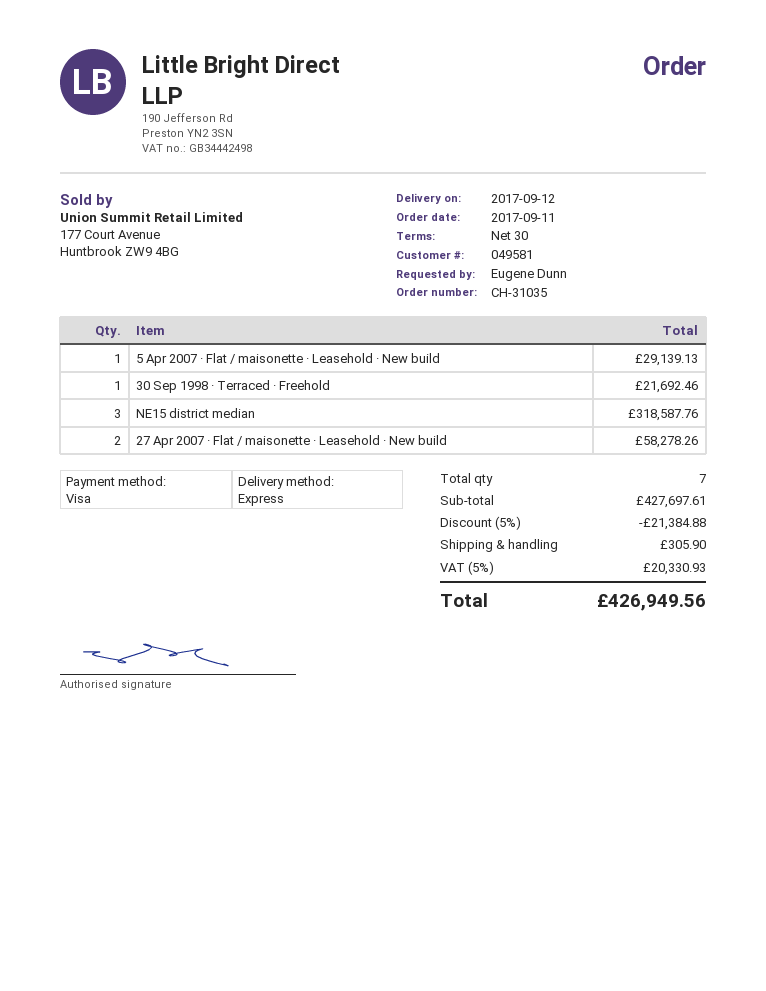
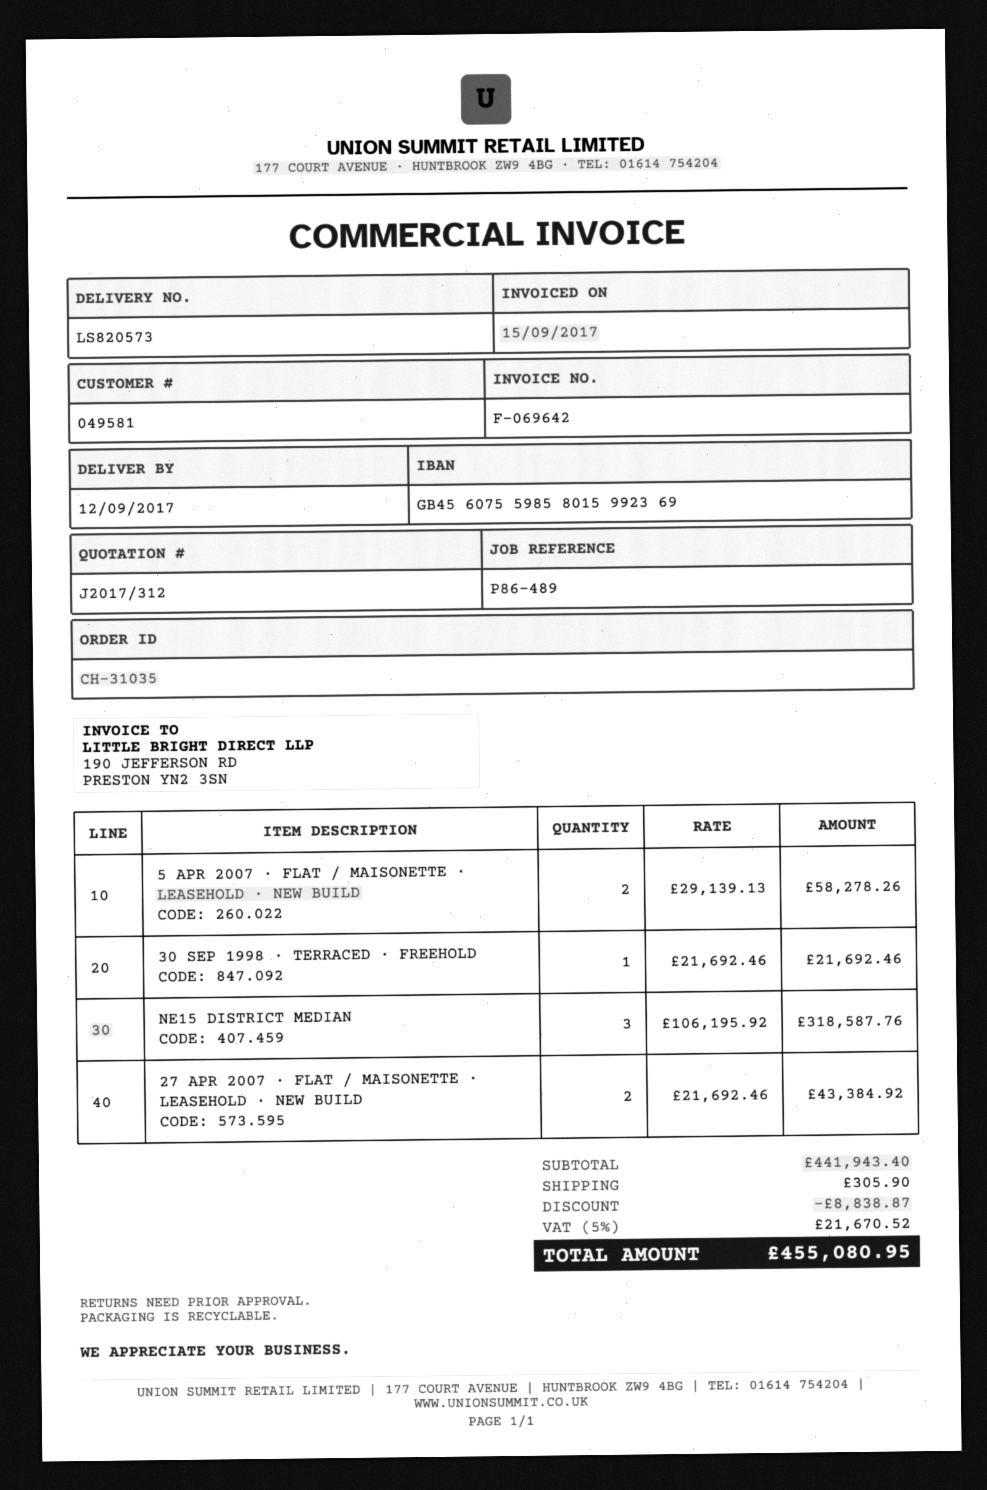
5 Apr 2007 · Flat / maisonette · Leasehold · New build: 1 for 29139.13 -> 2 for 58278.26
27 Apr 2007 · Flat / maisonette · Leasehold · New build: 2 for 58278.26 -> 2 for 43384.92
subtotal: 427697.61 -> 441943.40
discount: 21384.88 -> 8838.87
tax: 5% = 20330.93 -> 5% = 21670.52
total: 426949.56 -> 455080.95

